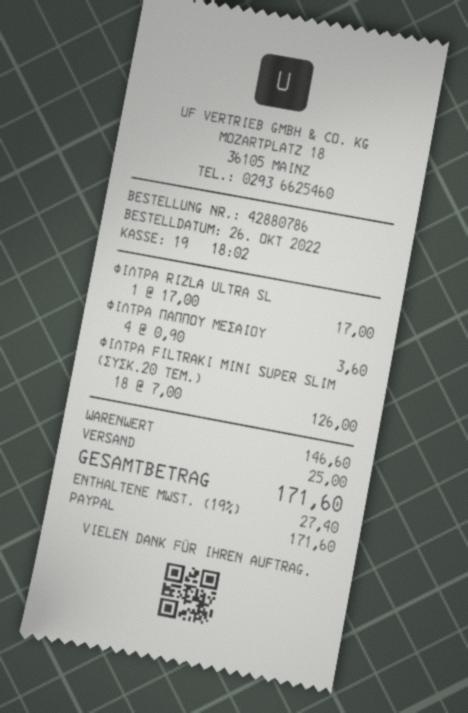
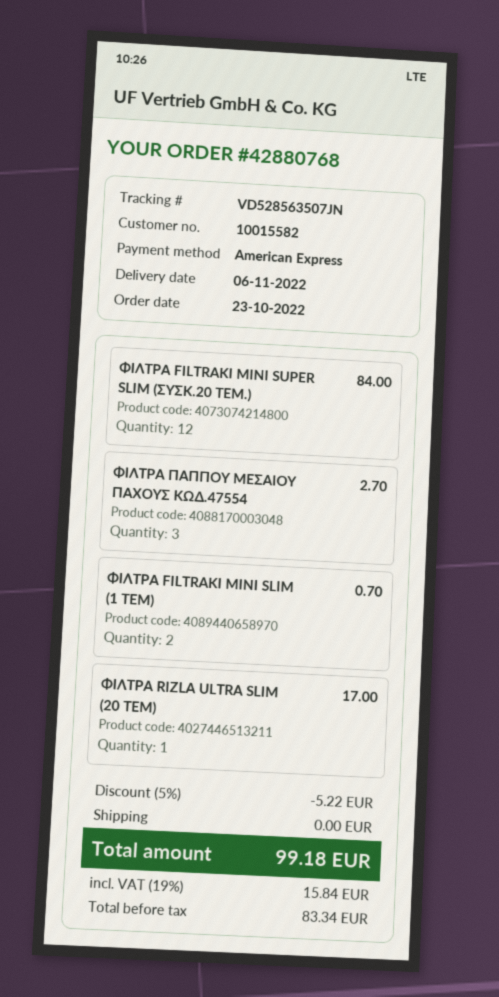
order number: 42880786 -> 42880768
order date: 2022-10-26 -> 2022-10-23
payment method: PayPal -> American Express
ΦΙΛΤΡΑ ΠΑΠΠΟΥ ΜΕΣΑΙΟΥ: 4 for 3.60 -> 3 for 2.70
ΦΙΛΤΡΑ FILTRAKI MINI SUPER SLIM (ΣΥΣΚ.20 TEM.): 18 for 126.00 -> 12 for 84.00
ΦΙΛΤΡΑ FILTRAKI MINI SLIM (1 ΤΕΜ): none -> 2 for 0.70
discount: none -> 5% = 5.22
shipping: 25.00 -> 0.00
tax: 19% = 27.40 -> 19% = 15.84
total: 171.60 -> 99.18

